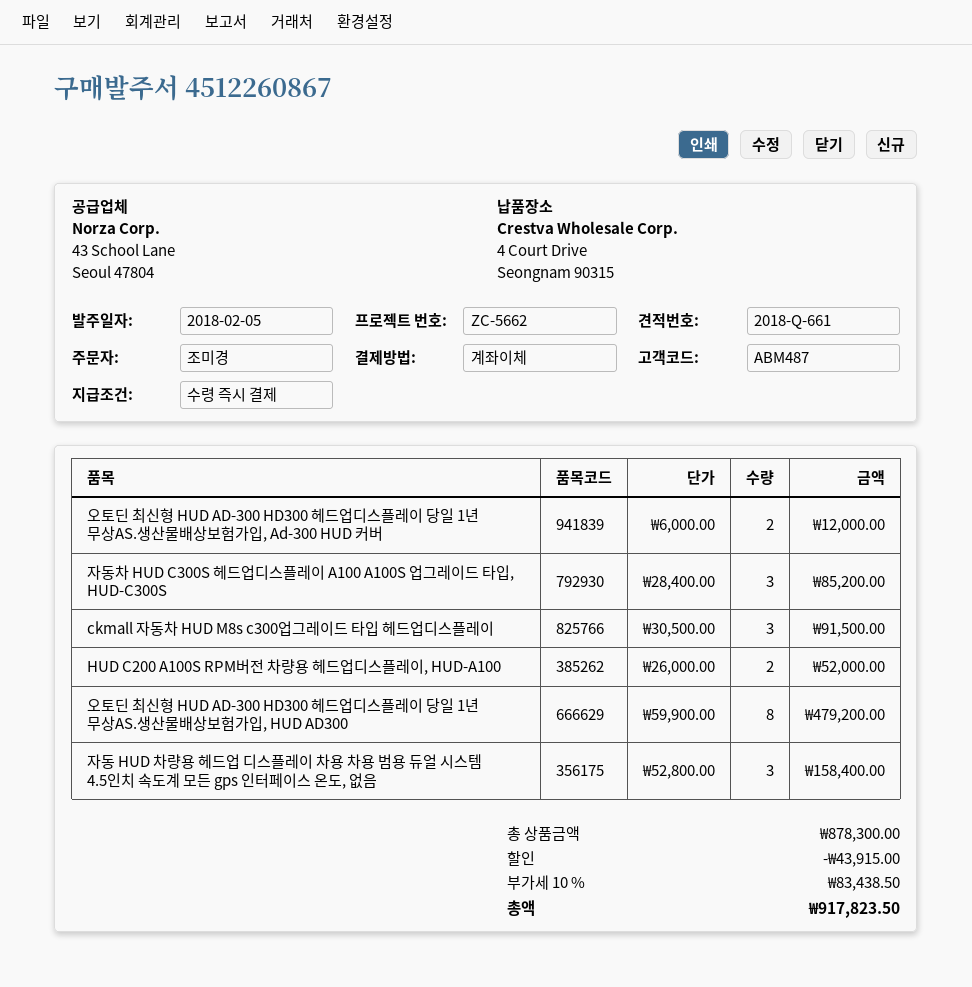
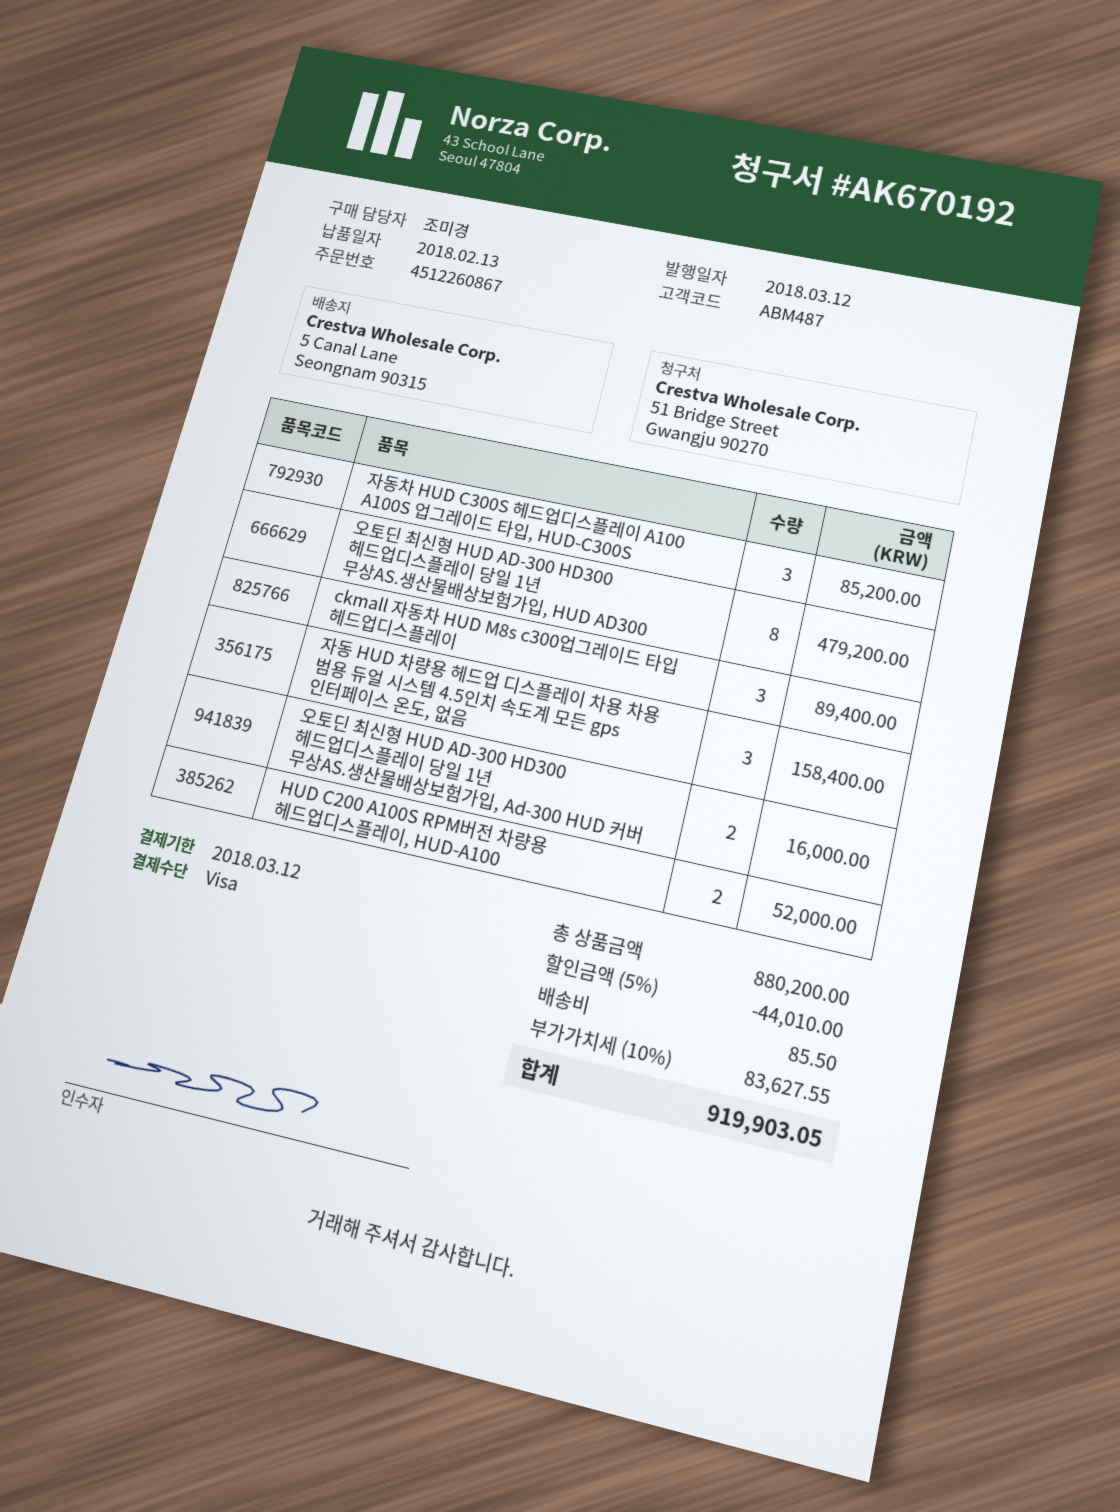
payment method: bank transfer -> Visa
ship to: 4 Court Drive, Seongnam 90315 -> 5 Canal Lane, Seongnam 90315
오토딘 최신형 HUD AD-300 HD300 헤드업디스플레이 당일 1년 무상AS.생산물배상보험가입, Ad-300 HUD 커버: 2 for 12000.00 -> 2 for 16000.00
ckmall 자동차 HUD M8s c300업그레이드 타입 헤드업디스플레이: 3 for 91500.00 -> 3 for 89400.00
subtotal: 878300.00 -> 880200.00
discount: 43915.00 -> 44010.00
shipping: none -> 85.50
tax: 10% = 83438.50 -> 10% = 83627.55
total: 917823.50 -> 919903.05

